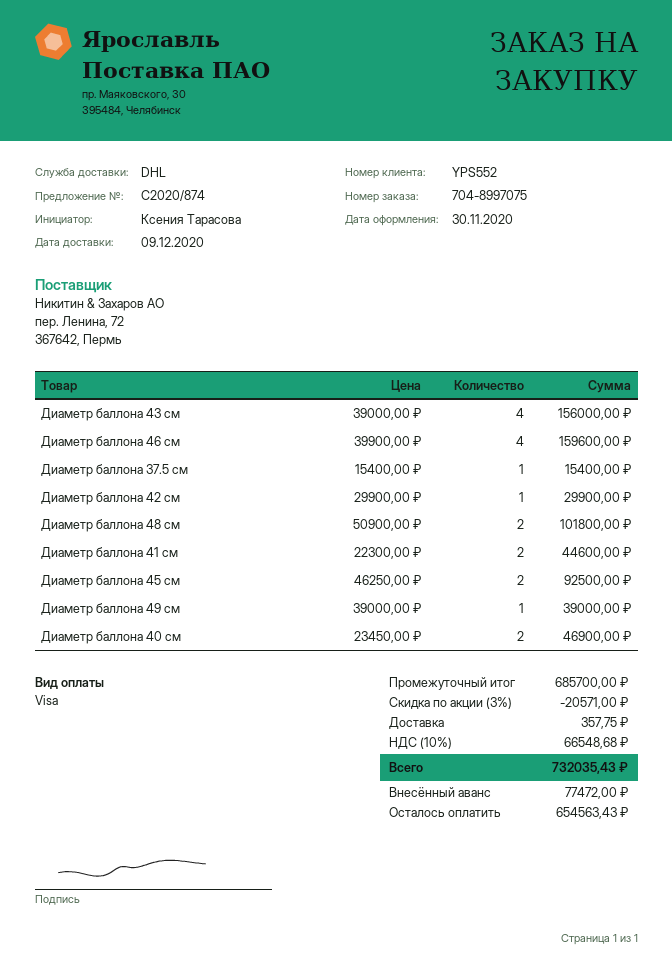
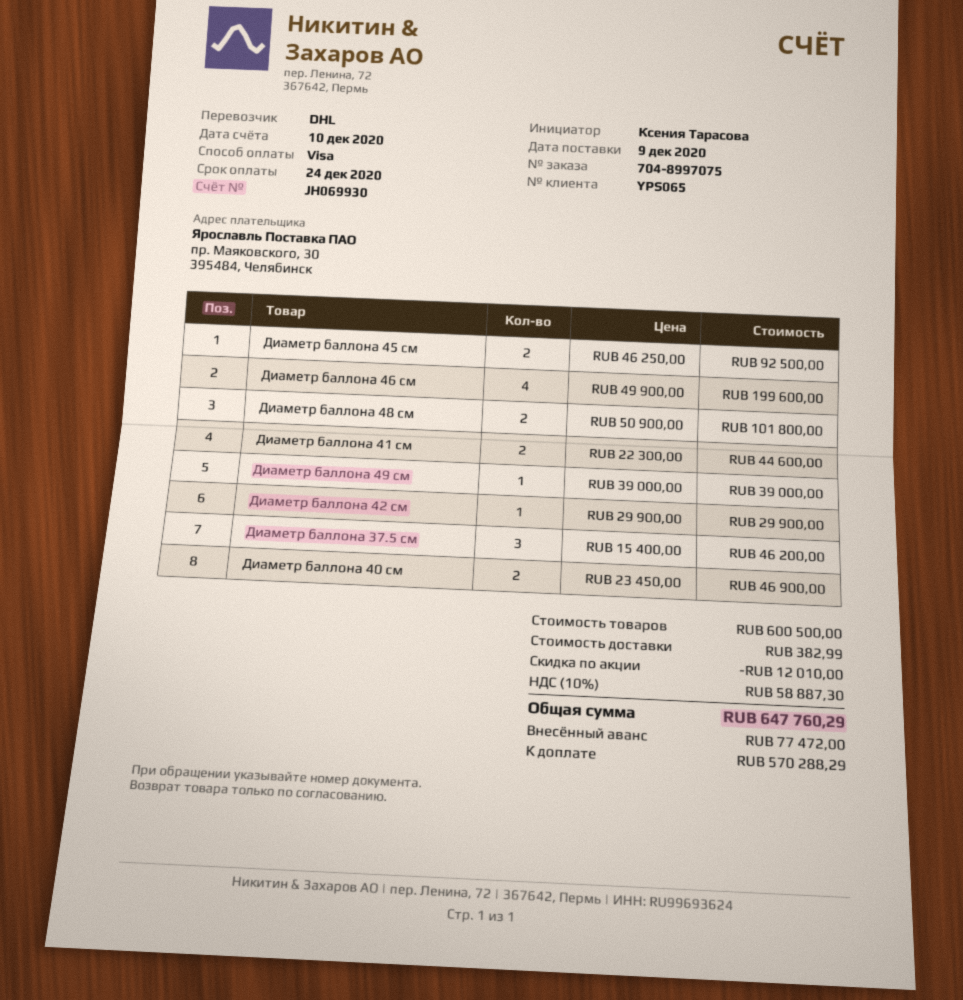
customer number: YPS552 -> YPS065
Диаметр баллона 43 см: 4 x 39000.00 = 156000.00 -> none
Диаметр баллона 46 см: 4 x 39900.00 = 159600.00 -> 4 x 49900.00 = 199600.00
Диаметр баллона 37.5 см: 1 x 15400.00 = 15400.00 -> 3 x 15400.00 = 46200.00
subtotal: 685700.00 -> 600500.00
discount: 20571.00 -> 12010.00
shipping: 357.75 -> 382.99
tax: 10% = 66548.68 -> 10% = 58887.30
total: 732035.43 -> 647760.29
balance: 654563.43 -> 570288.29

